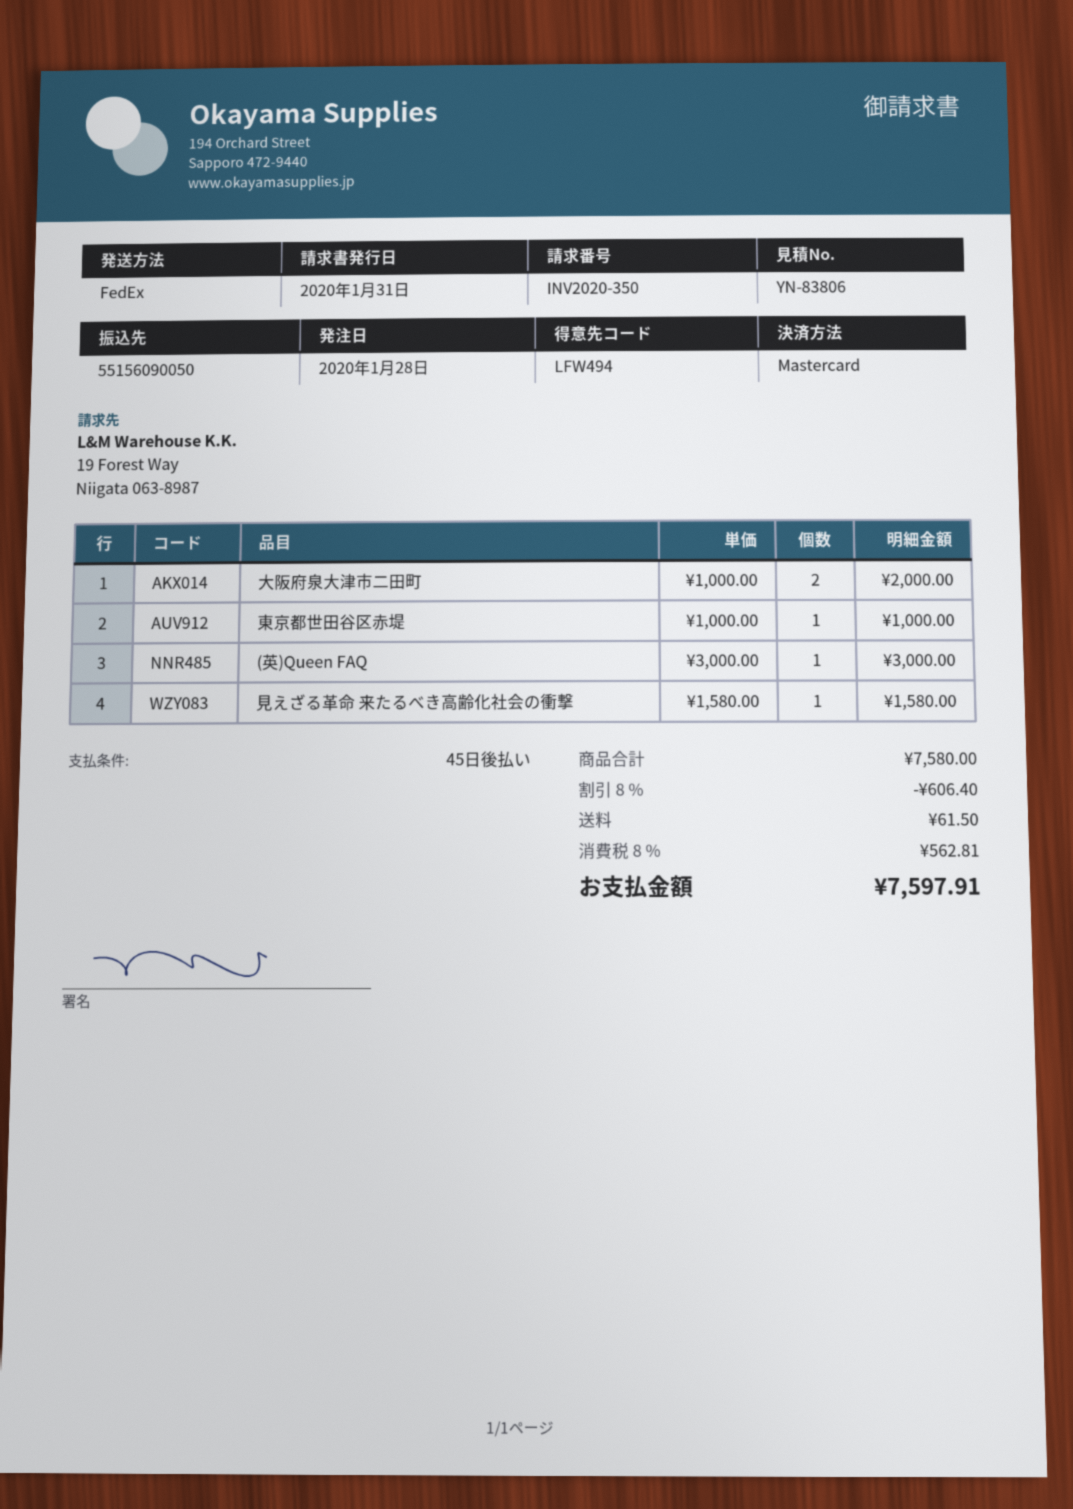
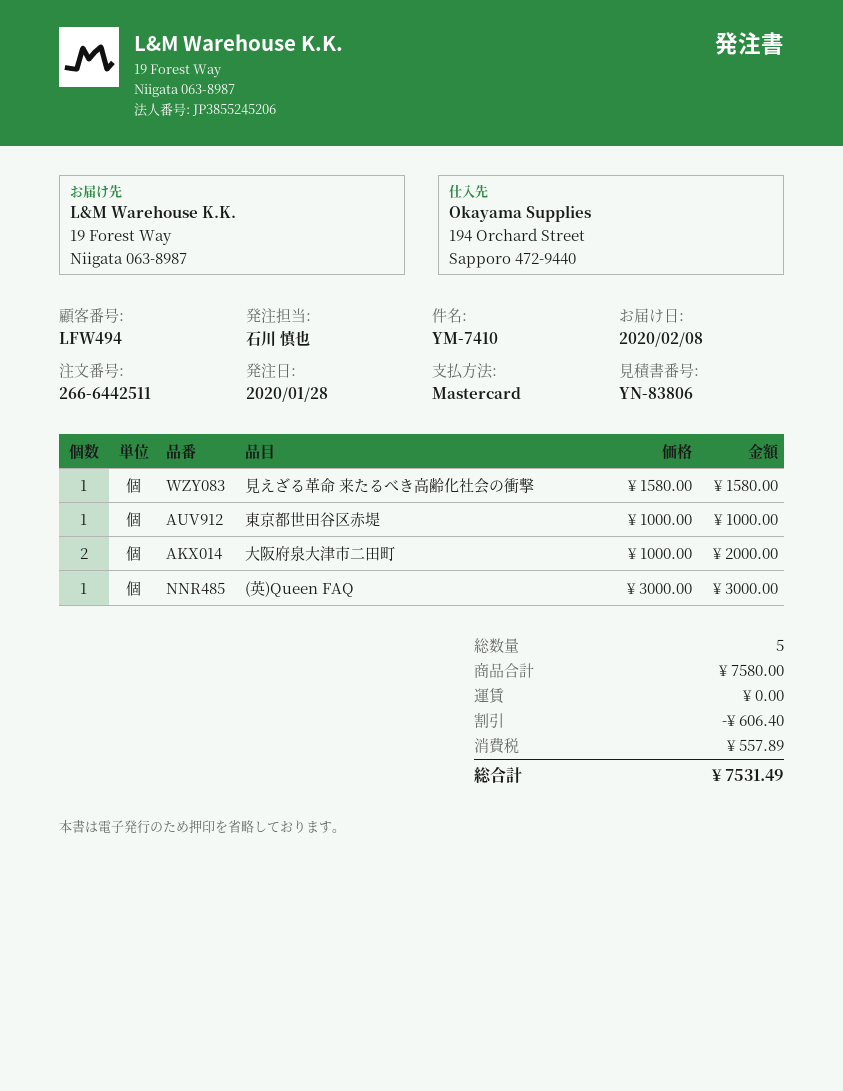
shipping: 61.50 -> 0.00
tax: 562.81 -> 557.89
total: 7597.91 -> 7531.49

